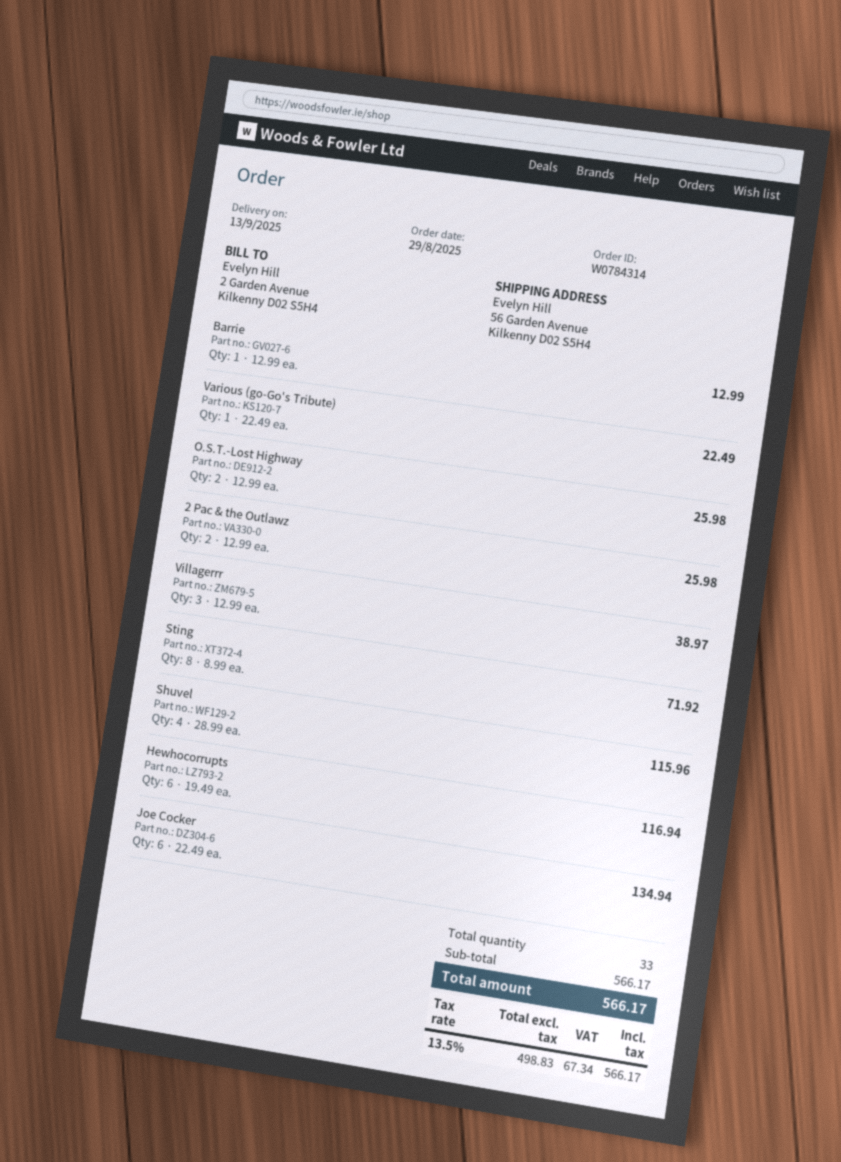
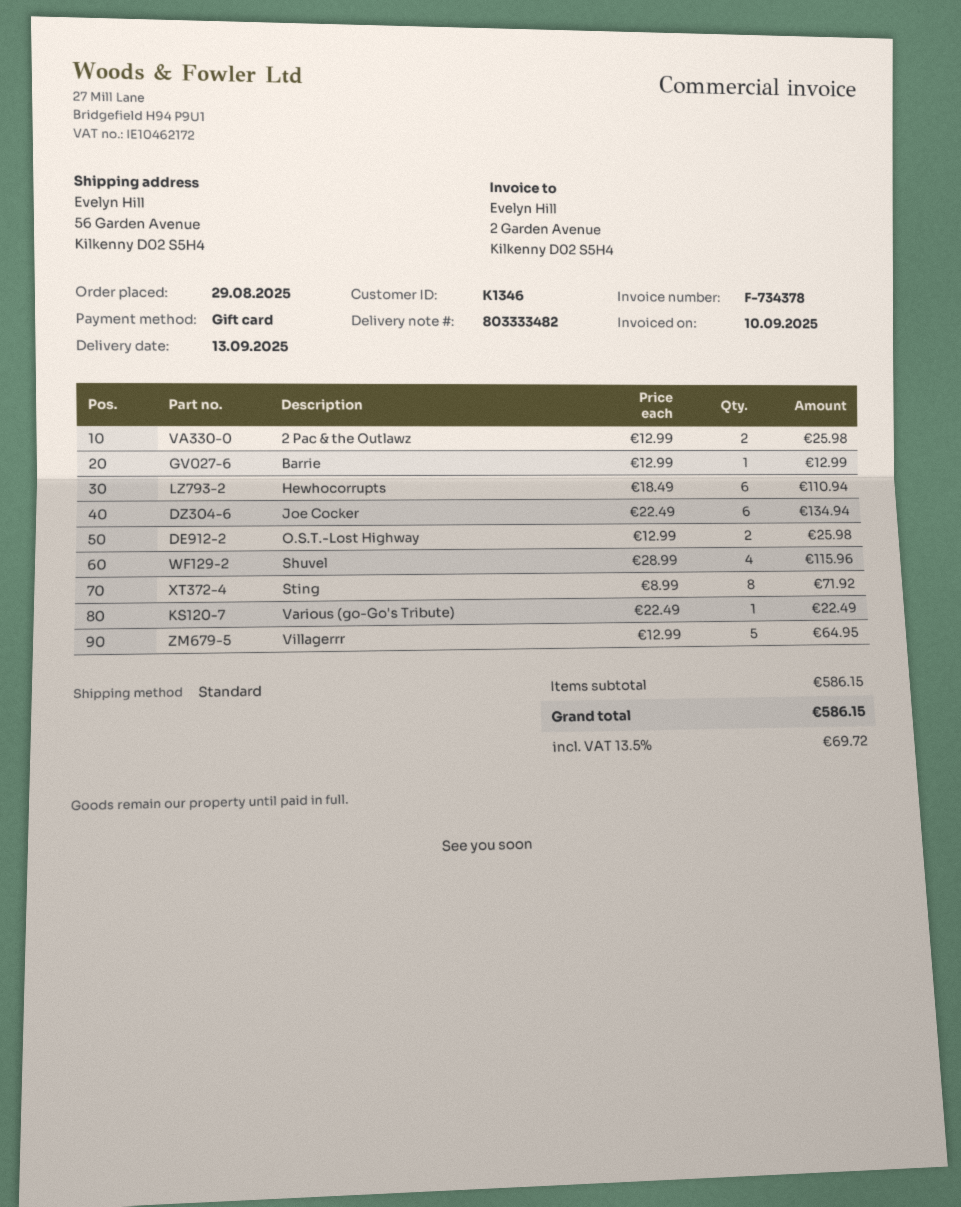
Villagerrr: 3 x 12.99 = 38.97 -> 5 x 12.99 = 64.95
Hewhocorrupts: 6 x 19.49 = 116.94 -> 6 x 18.49 = 110.94
subtotal: 566.17 -> 586.15
tax: 13.5% = 67.34 -> 13.5% = 69.72
total: 566.17 -> 586.15

